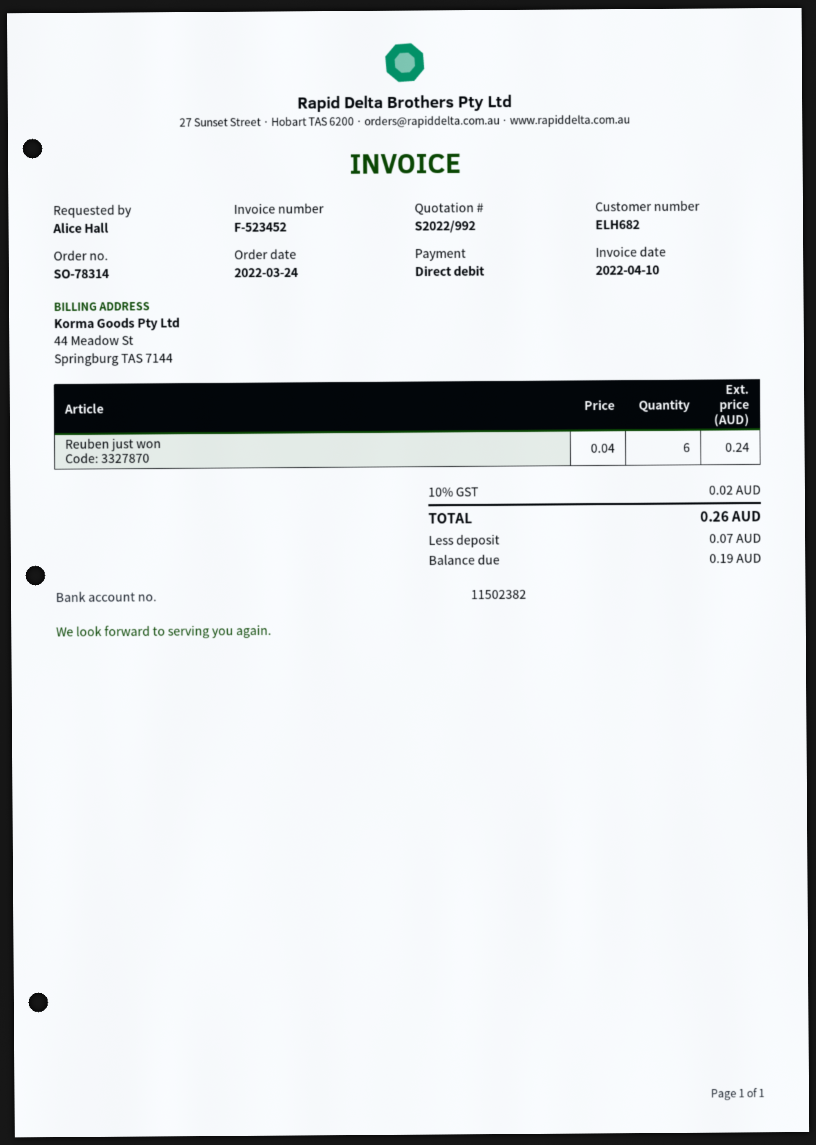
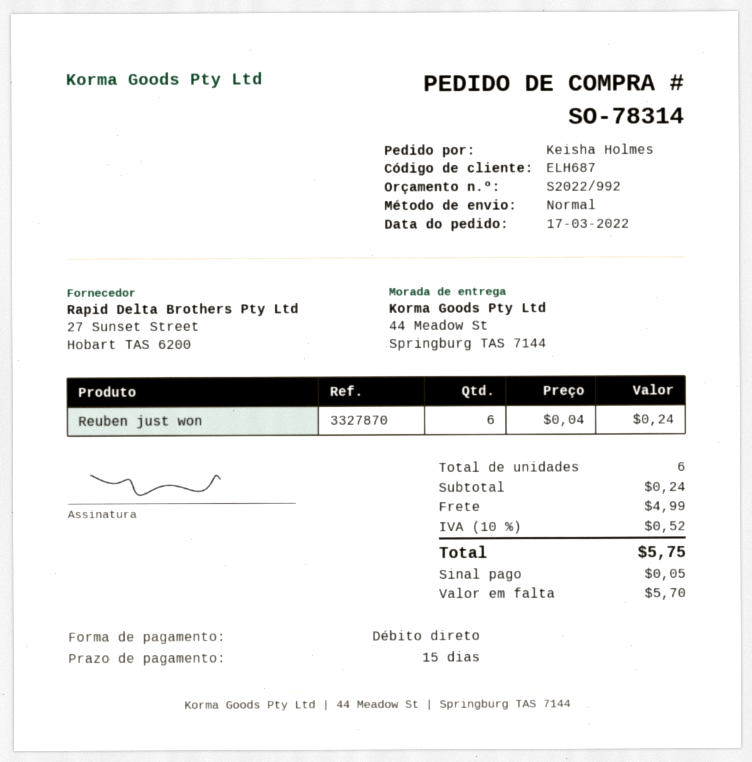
order date: 2022-03-24 -> 2022-03-17
customer number: ELH682 -> ELH687
ordered by: Alice Hall -> Keisha Holmes
shipping: none -> 4.99
tax: 10% = 0.02 -> 10% = 0.52
total: 0.26 -> 5.75
deposit: 0.07 -> 0.05
balance: 0.19 -> 5.70

